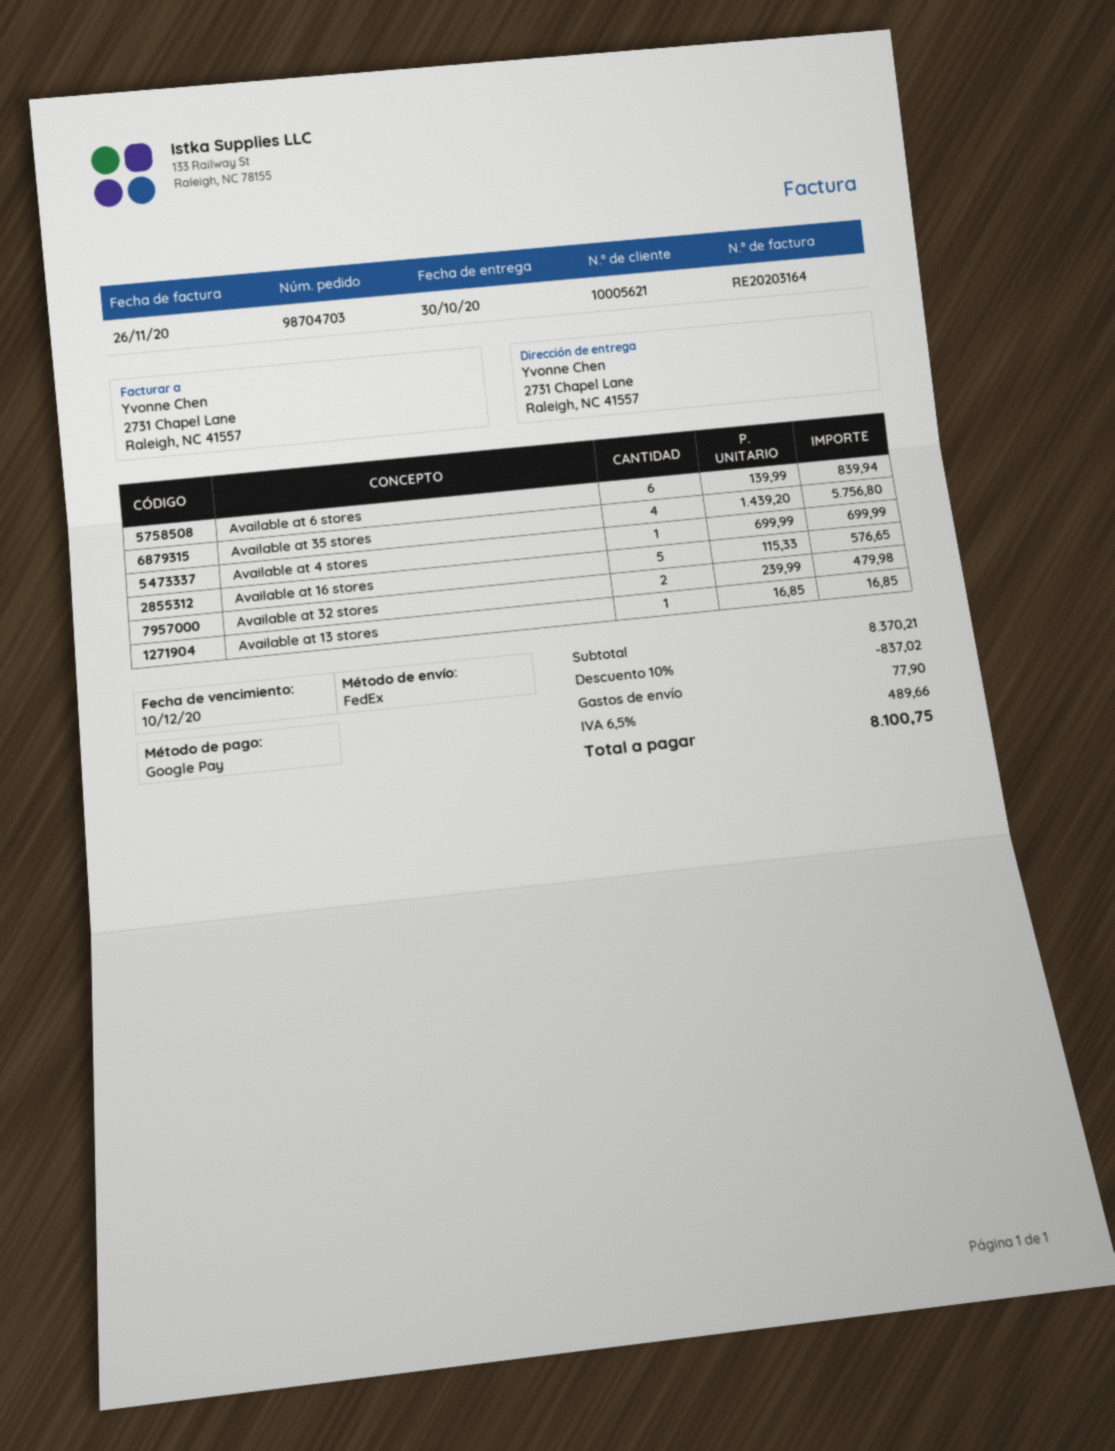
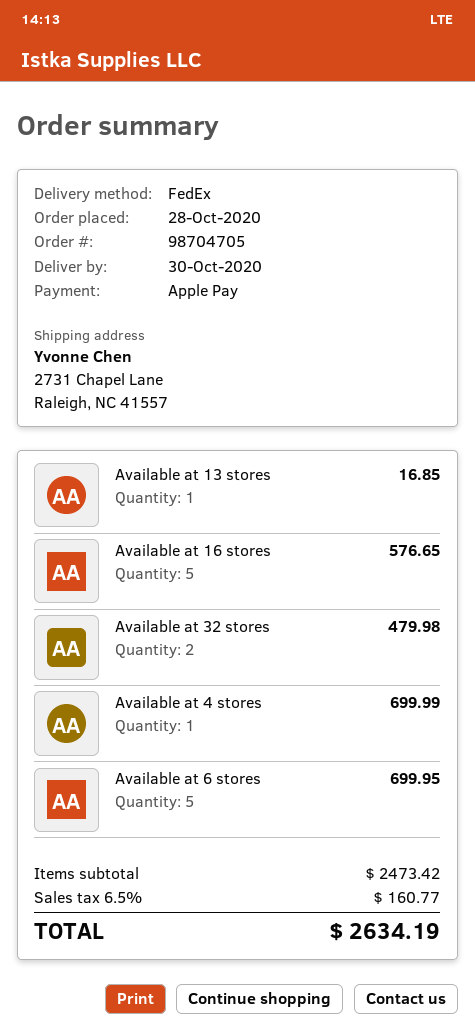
order number: 98704703 -> 98704705
payment method: Google Pay -> Apple Pay
Available at 6 stores: 6 for 839.94 -> 5 for 699.95
Available at 35 stores: 4 for 5756.80 -> none
subtotal: 8370.21 -> 2473.42
discount: 10% = 837.02 -> none
shipping: 77.90 -> none
tax: 6.5% = 489.66 -> 6.5% = 160.77
total: 8100.75 -> 2634.19

